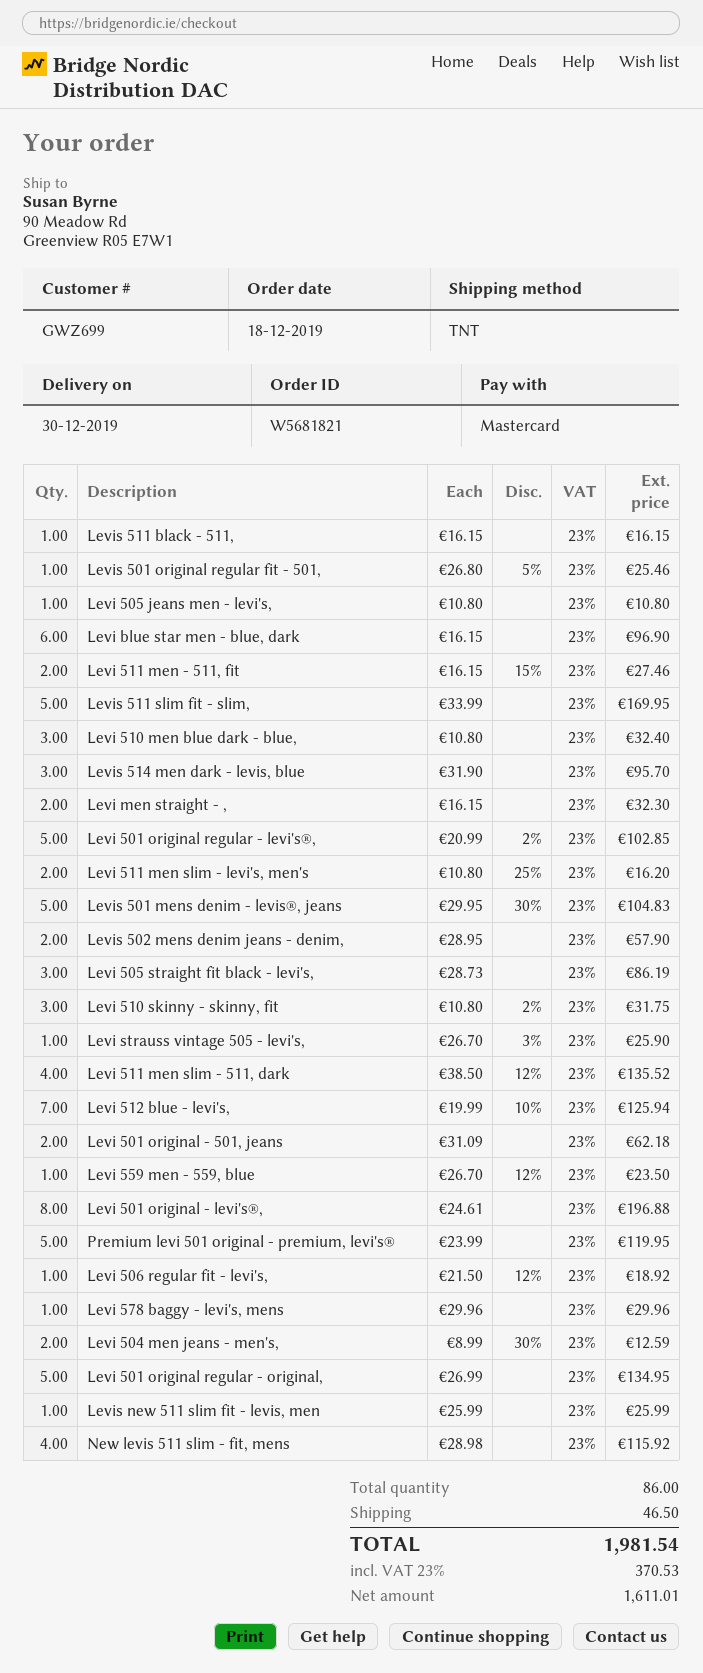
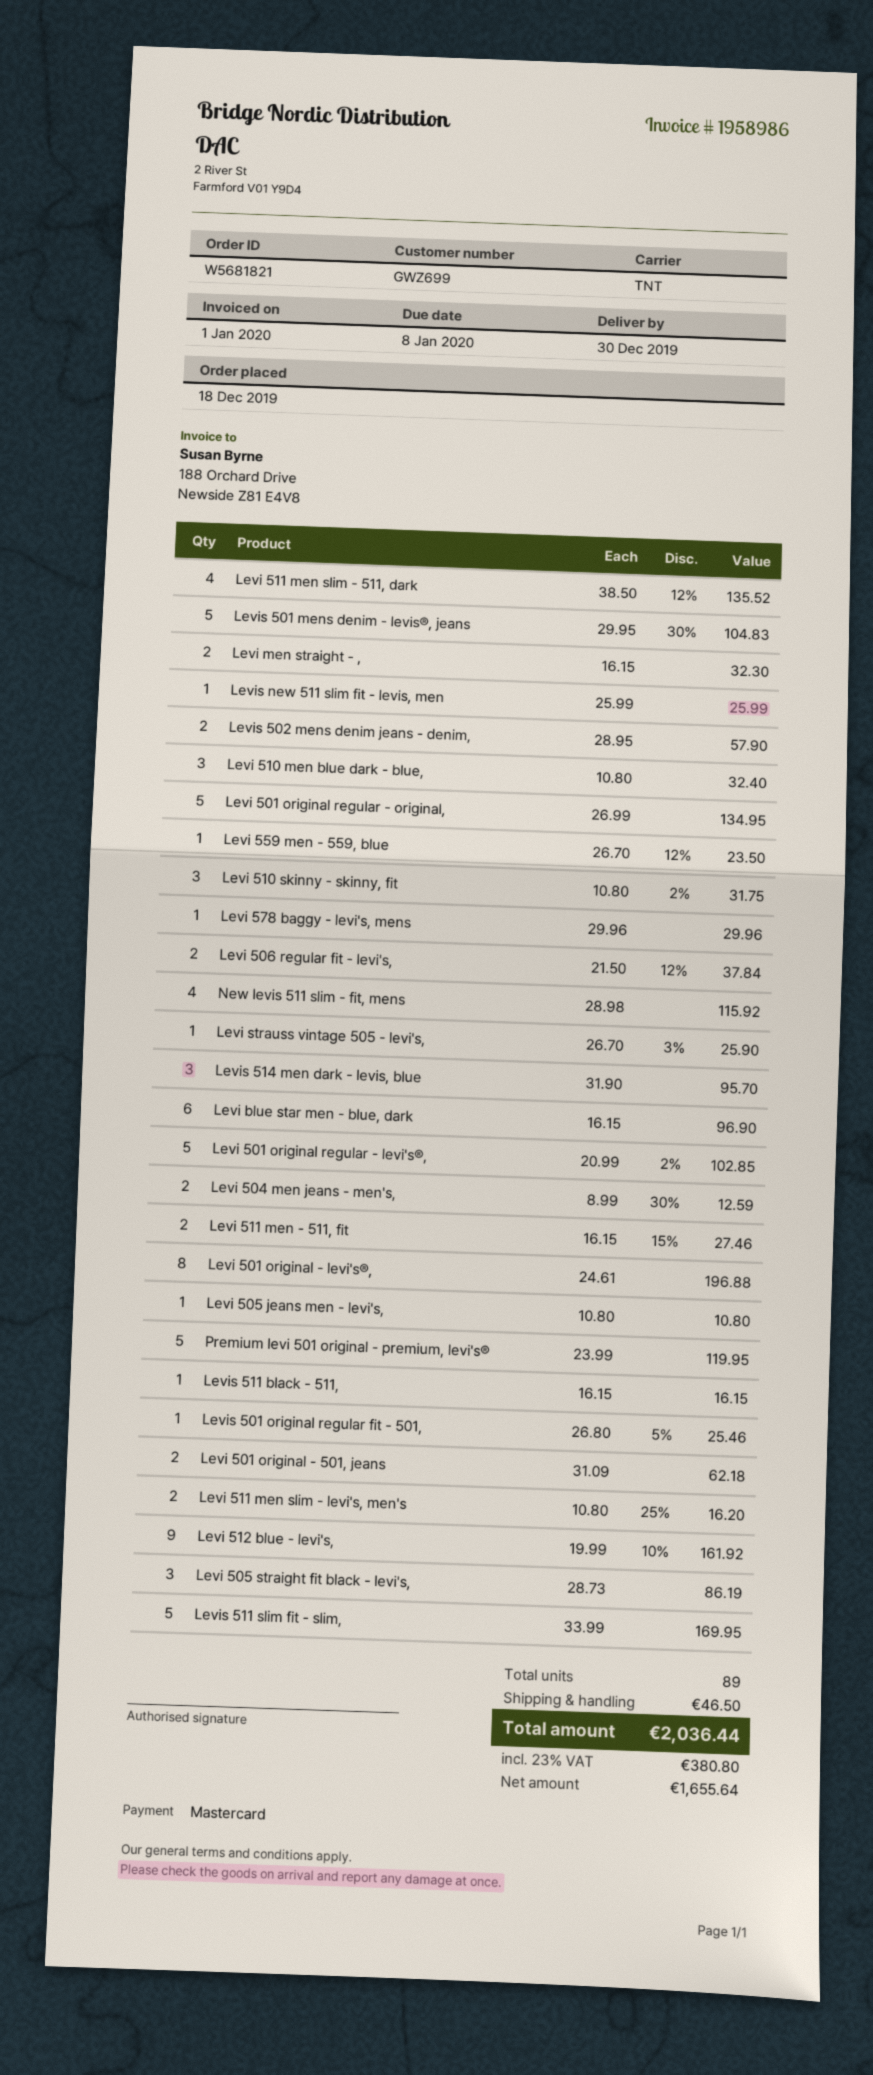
Levi 512 blue - levi's,: 7 x 19.99 - 10% = 125.94 -> 9 x 19.99 - 10% = 161.92
Levi 506 regular fit - levi's,: 1 x 21.50 - 12% = 18.92 -> 2 x 21.50 - 12% = 37.84
total quantity: 86 -> 89
net: 1611.01 -> 1655.64
tax: 23% = 370.53 -> 23% = 380.80
total: 1981.54 -> 2036.44

